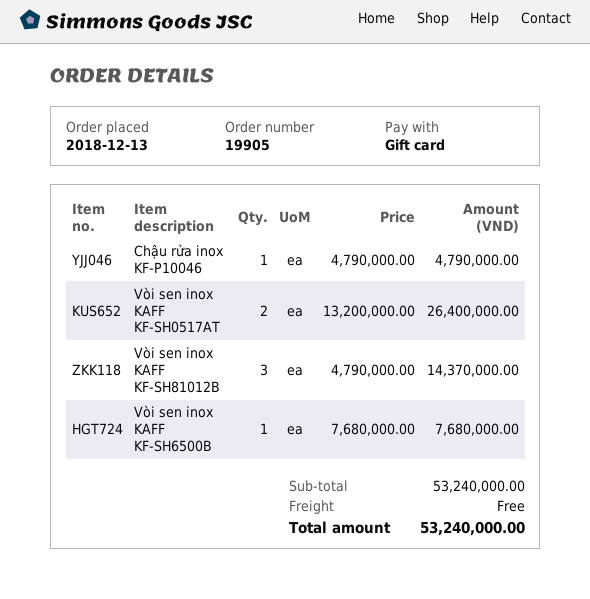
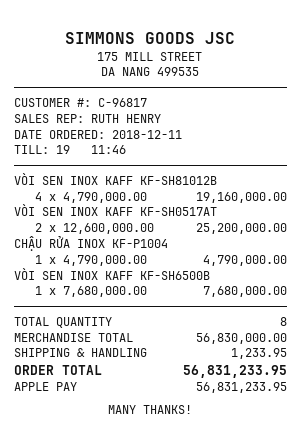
order date: 2018-12-13 -> 2018-12-11
payment method: gift card -> Apple Pay
Vòi sen inox KAFF KF-SH0517AT: 2 x 13200000.00 = 26400000.00 -> 2 x 12600000.00 = 25200000.00
Vòi sen inox KAFF KF-SH81012B: 3 x 4790000.00 = 14370000.00 -> 4 x 4790000.00 = 19160000.00
subtotal: 53240000.00 -> 56830000.00
shipping: 0.00 -> 1233.95
total: 53240000.00 -> 56831233.95

